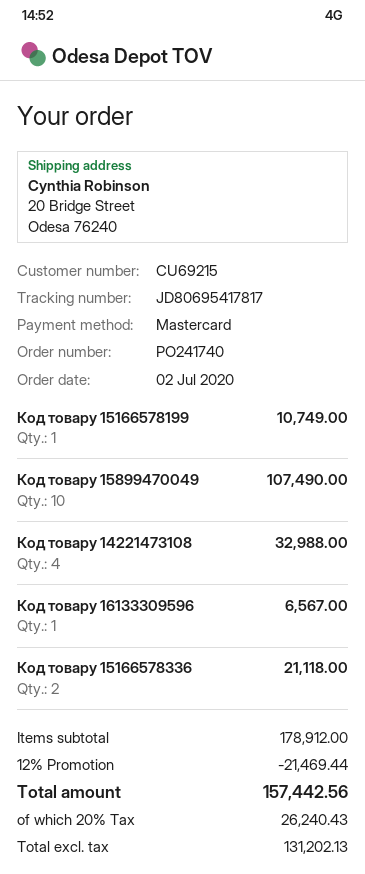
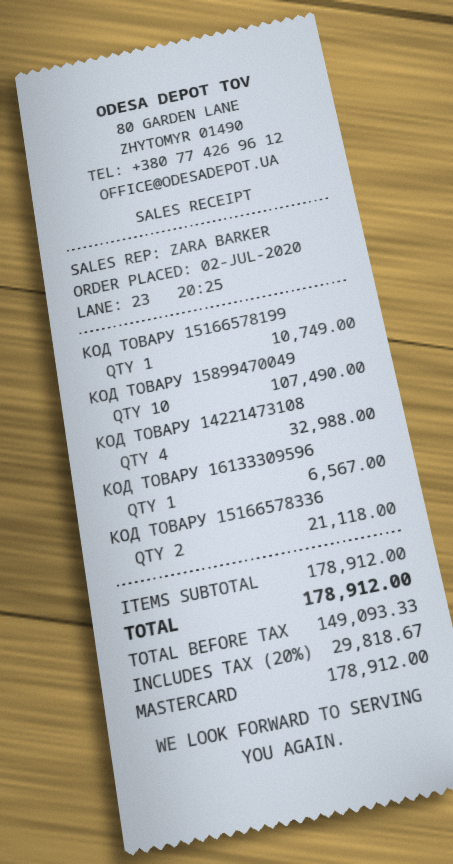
discount: 12% = 21469.44 -> none
net: 131202.13 -> 149093.33
tax: 20% = 26240.43 -> 20% = 29818.67
total: 157442.56 -> 178912.00

